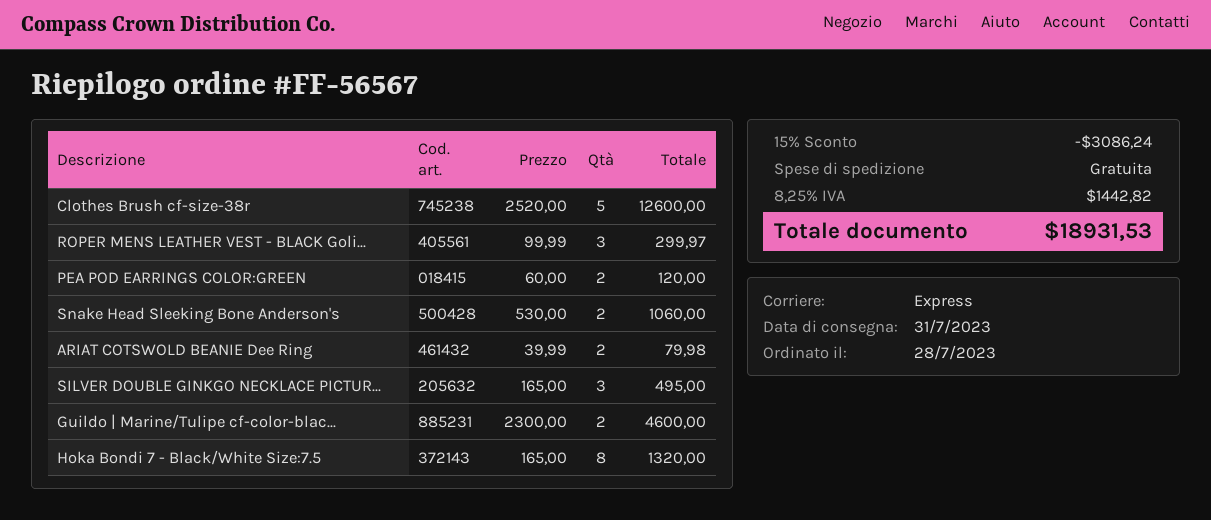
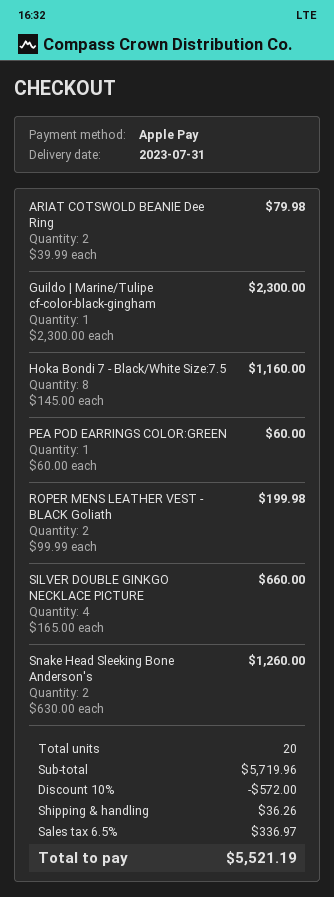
Clothes Brush cf-size-38r: 5 x 2520.00 = 12600.00 -> none
ROPER MENS LEATHER VEST - BLACK Goli...: 3 x 99.99 = 299.97 -> 2 x 99.99 = 199.98
PEA POD EARRINGS COLOR:GREEN: 2 x 60.00 = 120.00 -> 1 x 60.00 = 60.00
Snake Head Sleeking Bone Anderson's: 2 x 530.00 = 1060.00 -> 2 x 630.00 = 1260.00
SILVER DOUBLE GINKGO NECKLACE PICTUR...: 3 x 165.00 = 495.00 -> 4 x 165.00 = 660.00
Guildo | Marine/Tulipe cf-color-blac...: 2 x 2300.00 = 4600.00 -> 1 x 2300.00 = 2300.00
Hoka Bondi 7 - Black/White Size:7.5: 8 x 165.00 = 1320.00 -> 8 x 145.00 = 1160.00
discount: 15% = 3086.24 -> 10% = 572.00
shipping: 0.00 -> 36.26
tax: 8.25% = 1442.82 -> 6.5% = 336.97
total: 18931.53 -> 5521.19

